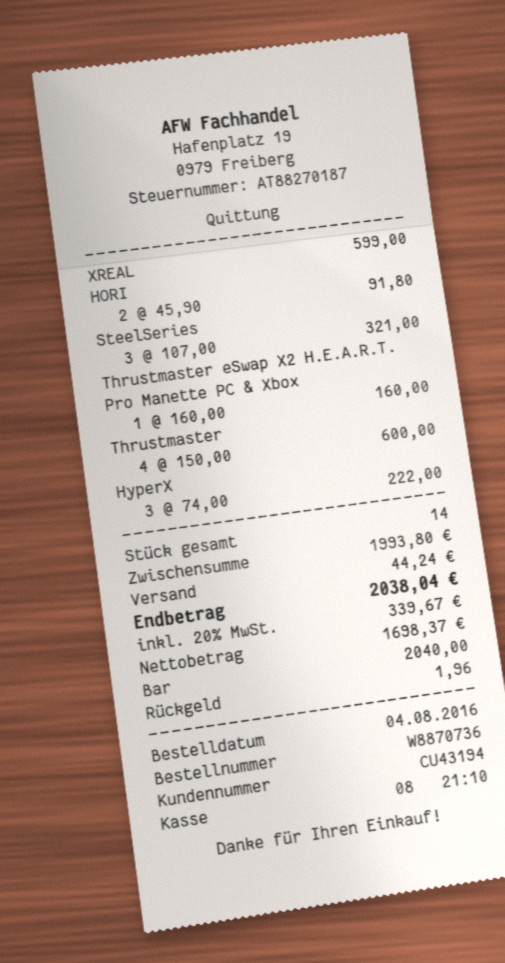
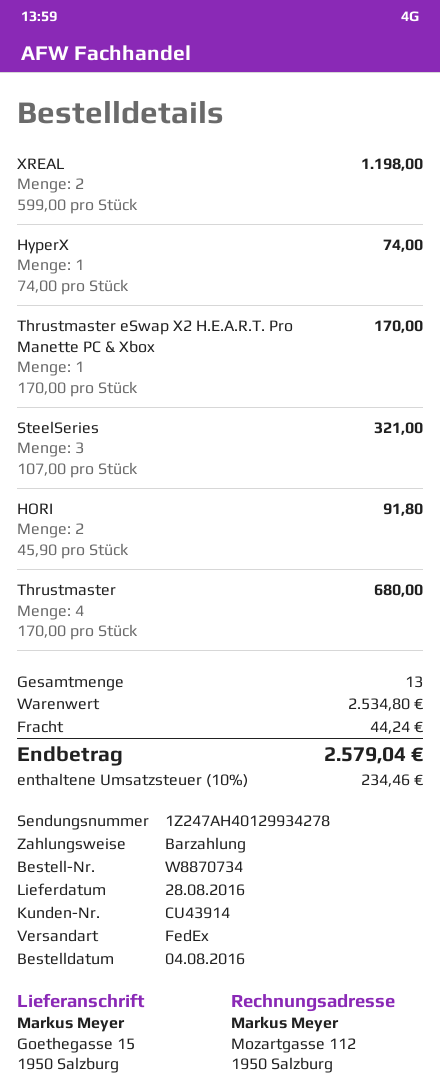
order number: W8870736 -> W8870734
customer number: CU43194 -> CU43914
XREAL: 1 x 599.00 = 599.00 -> 2 x 599.00 = 1198.00
Thrustmaster eSwap X2 H.E.A.R.T. Pro Manette PC & Xbox: 1 x 160.00 = 160.00 -> 1 x 170.00 = 170.00
Thrustmaster: 4 x 150.00 = 600.00 -> 4 x 170.00 = 680.00
HyperX: 3 x 74.00 = 222.00 -> 1 x 74.00 = 74.00
total quantity: 14 -> 13
subtotal: 1993.80 -> 2534.80
tax: 20% = 339.67 -> 10% = 234.46
total: 2038.04 -> 2579.04

